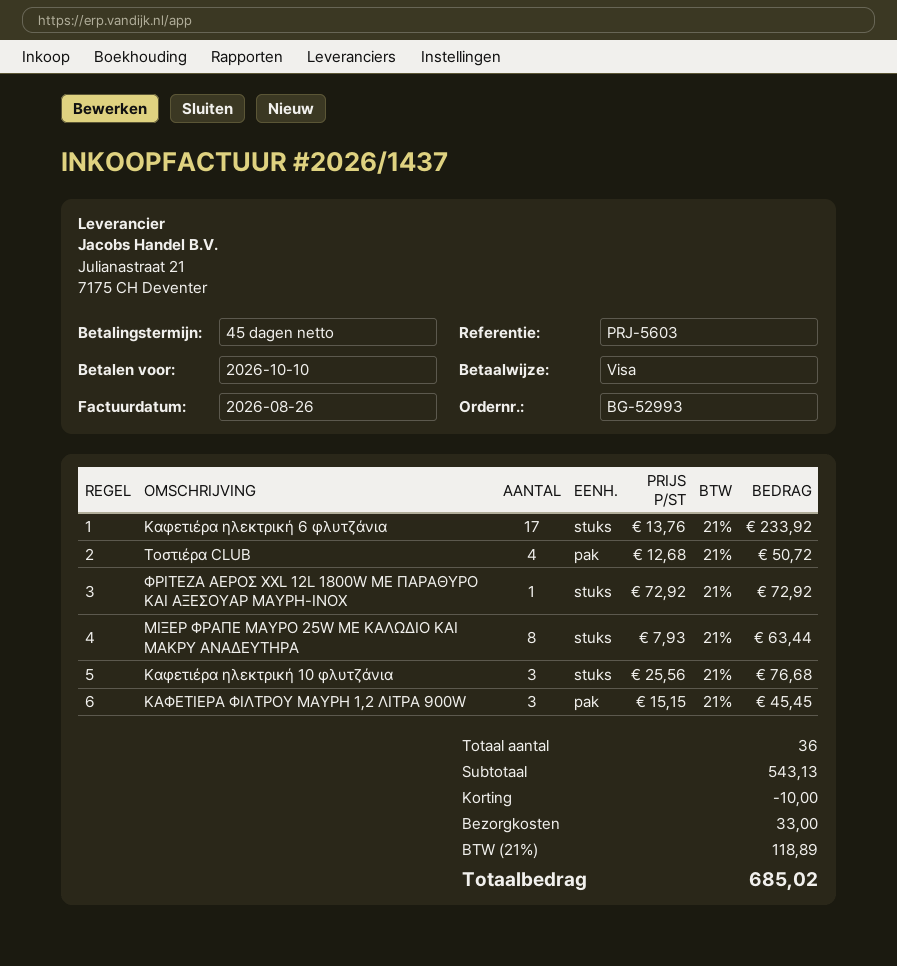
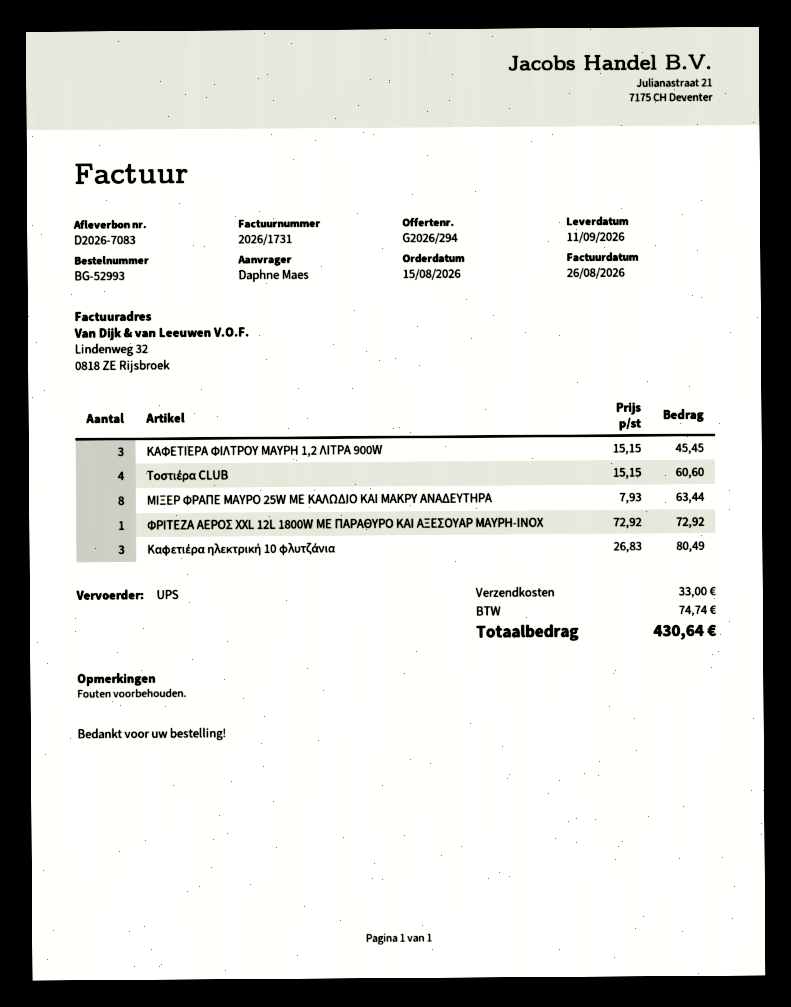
invoice number: 2026/1437 -> 2026/1731
Καφετιέρα ηλεκτρική 6 φλυτζάνια: 17 x 13.76 = 233.92 -> none
Τοστιέρα CLUB: 4 x 12.68 = 50.72 -> 4 x 15.15 = 60.60
Καφετιέρα ηλεκτρική 10 φλυτζάνια: 3 x 25.56 = 76.68 -> 3 x 26.83 = 80.49
discount: 10.00 -> none
tax: 118.89 -> 74.74
total: 685.02 -> 430.64

